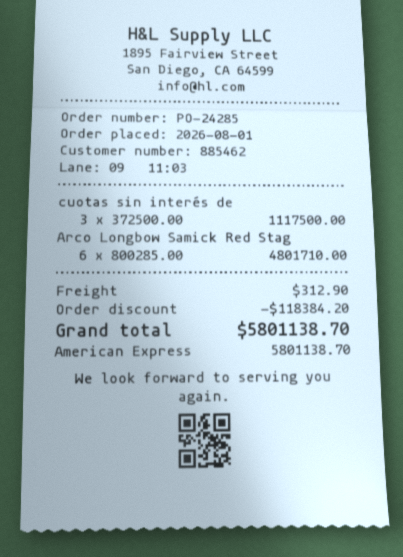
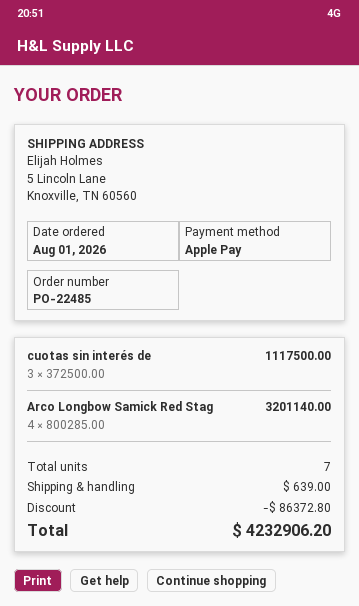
order number: PO-24285 -> PO-22485
payment method: American Express -> Apple Pay
Arco Longbow Samick Red Stag: 6 x 800285.00 = 4801710.00 -> 4 x 800285.00 = 3201140.00
discount: 118384.20 -> 86372.80
shipping: 312.90 -> 639.00
total: 5801138.70 -> 4232906.20

